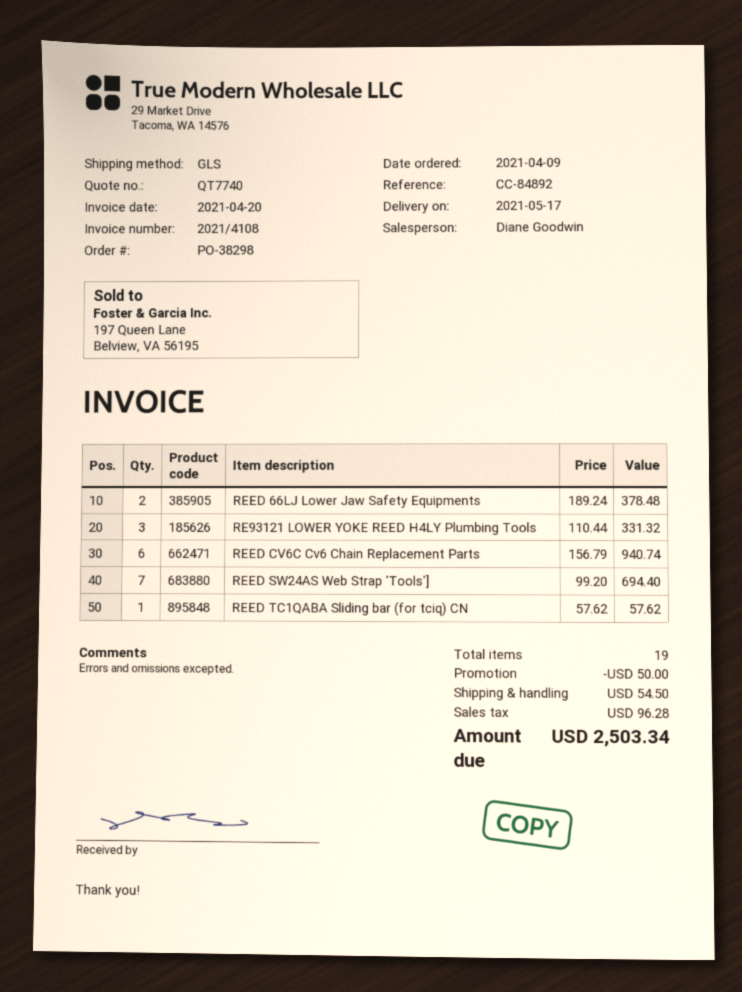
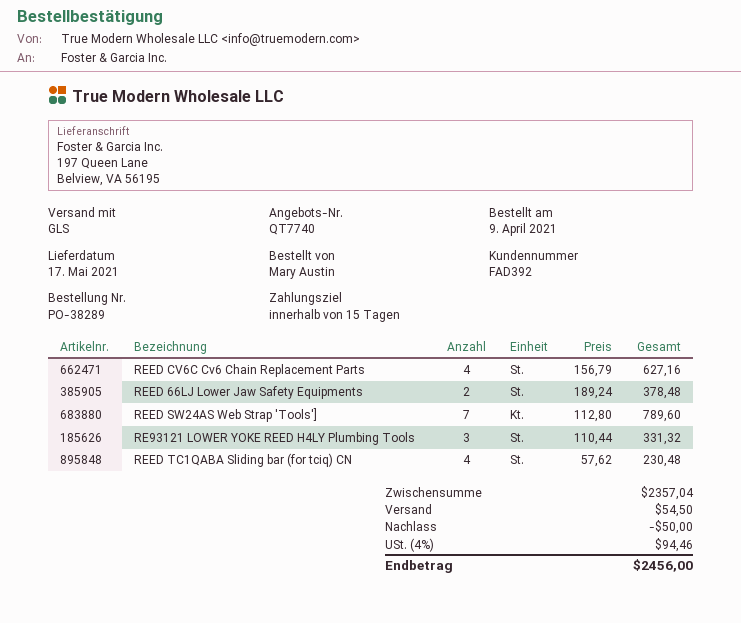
order number: PO-38298 -> PO-38289
REED CV6C Cv6 Chain Replacement Parts: 6 x 156.79 = 940.74 -> 4 x 156.79 = 627.16
REED SW24AS Web Strap 'Tools']: 7 x 99.20 = 694.40 -> 7 x 112.80 = 789.60
REED TC1QABA Sliding bar (for tciq) CN: 1 x 57.62 = 57.62 -> 4 x 57.62 = 230.48
tax: 96.28 -> 94.46
total: 2503.34 -> 2456.00

